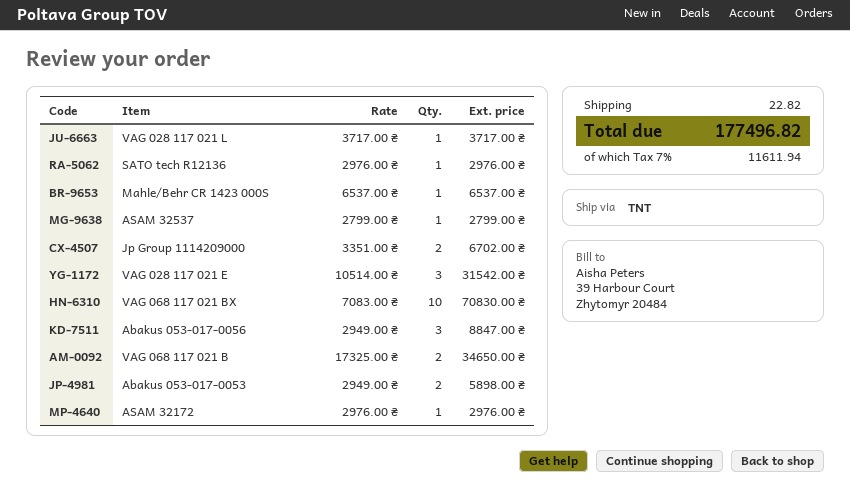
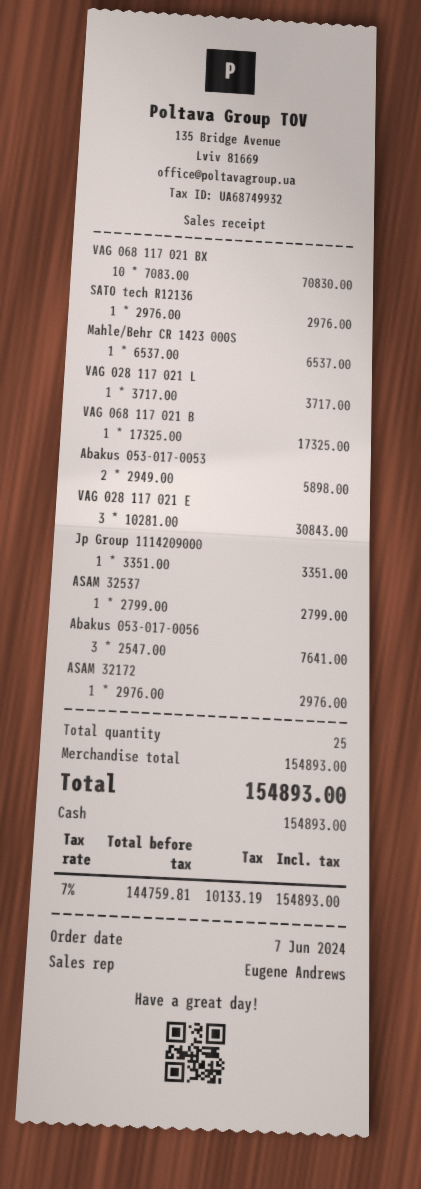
Jp Group 1114209000: 2 x 3351.00 = 6702.00 -> 1 x 3351.00 = 3351.00
VAG 028 117 021 E: 3 x 10514.00 = 31542.00 -> 3 x 10281.00 = 30843.00
Abakus 053-017-0056: 3 x 2949.00 = 8847.00 -> 3 x 2547.00 = 7641.00
VAG 068 117 021 B: 2 x 17325.00 = 34650.00 -> 1 x 17325.00 = 17325.00
shipping: 22.82 -> none
tax: 7% = 11611.94 -> 7% = 10133.19
total: 177496.82 -> 154893.00

